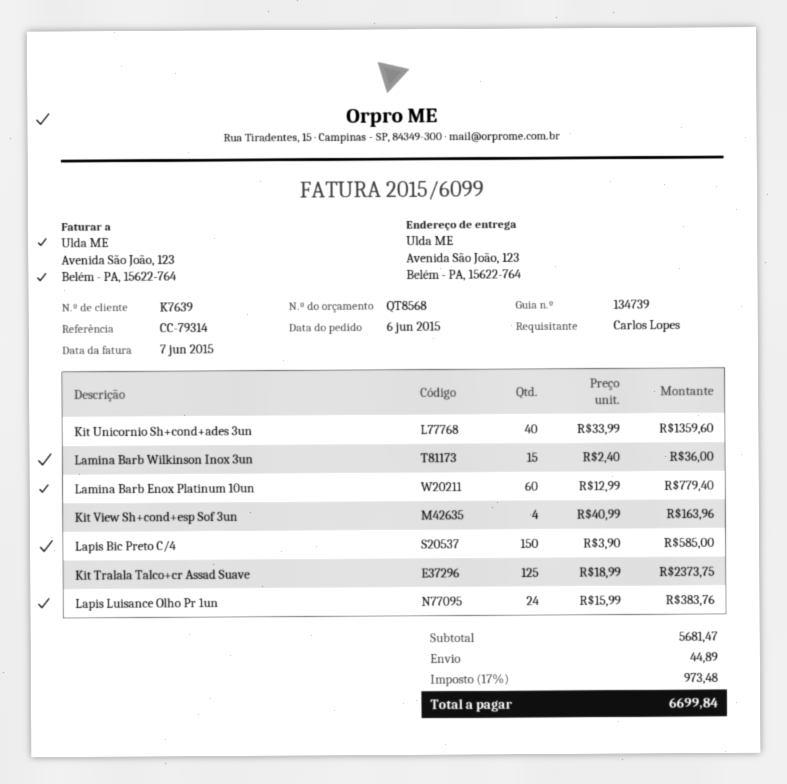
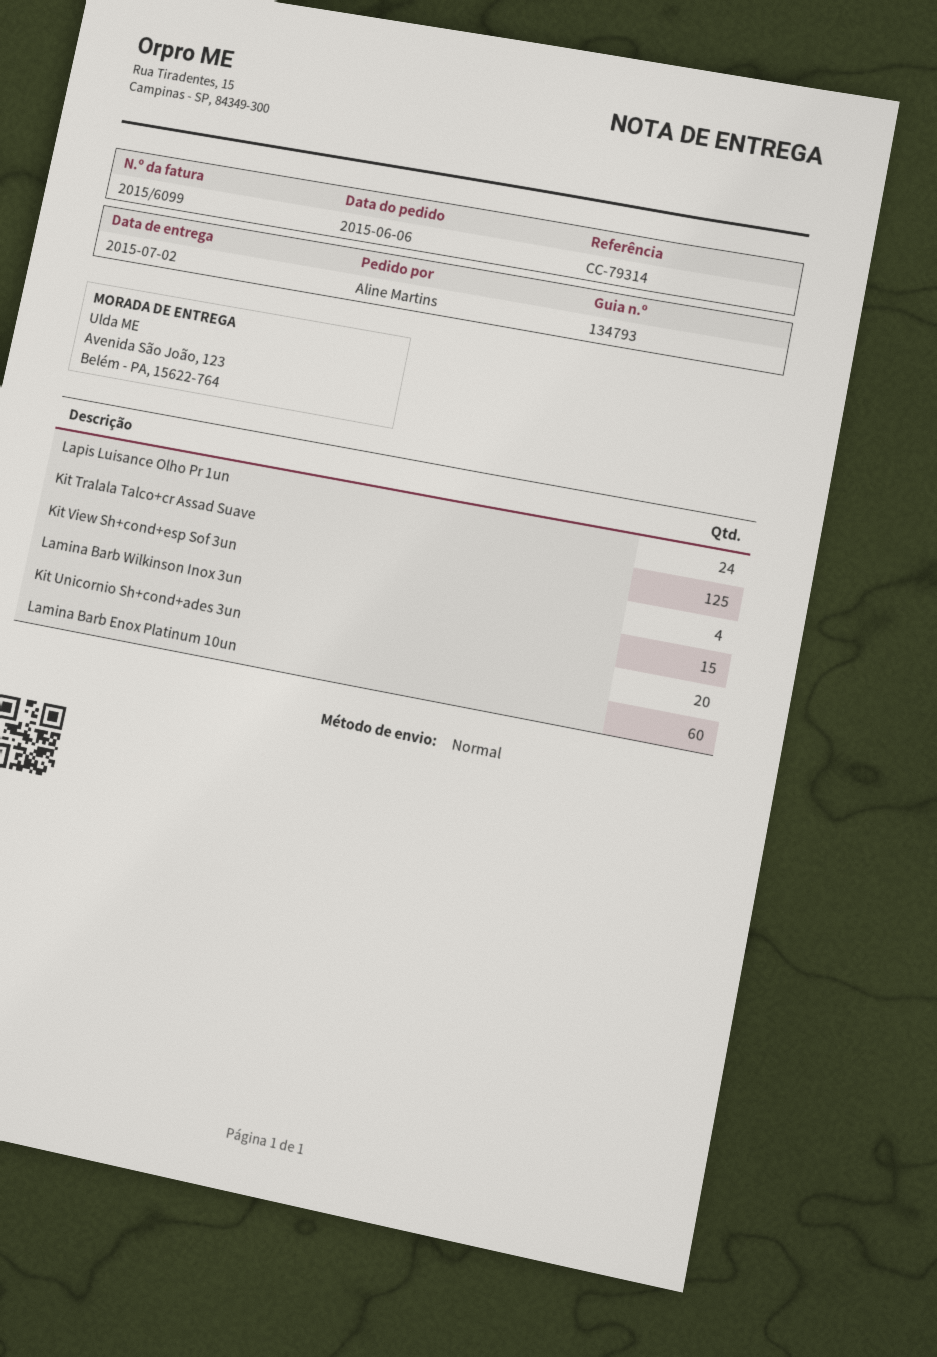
delivery note number: 134739 -> 134793
ordered by: Carlos Lopes -> Aline Martins
Kit Unicornio Sh+cond+ades 3un: 40 -> 20
Lapis Bic Preto C/4: 150 -> none

